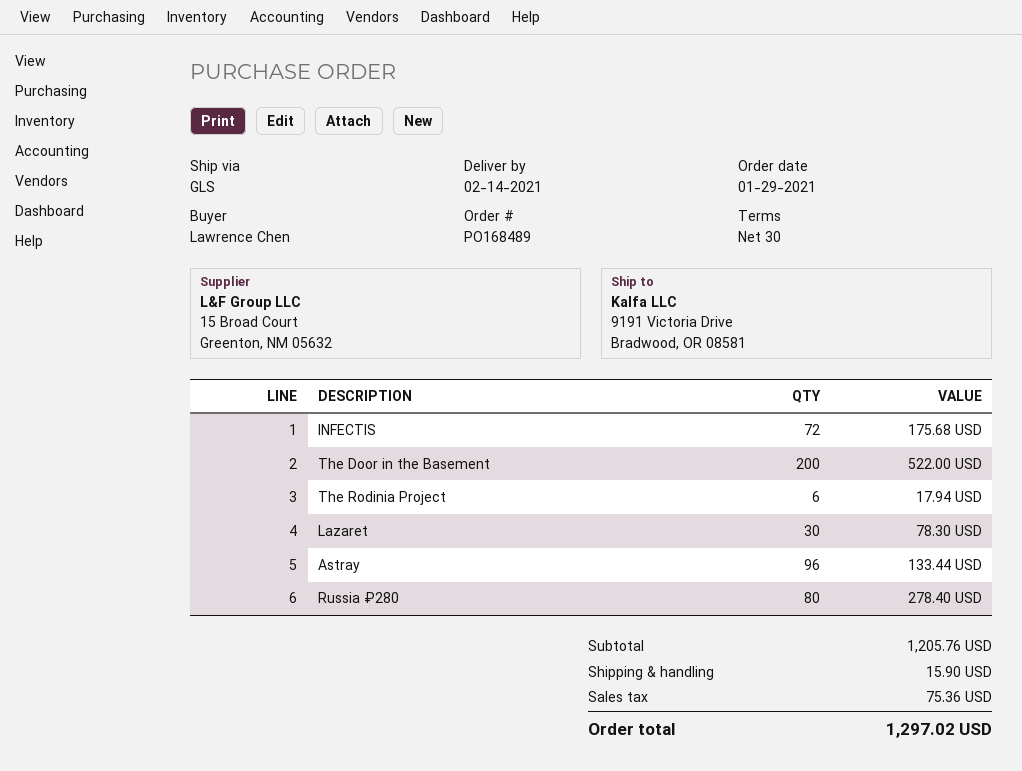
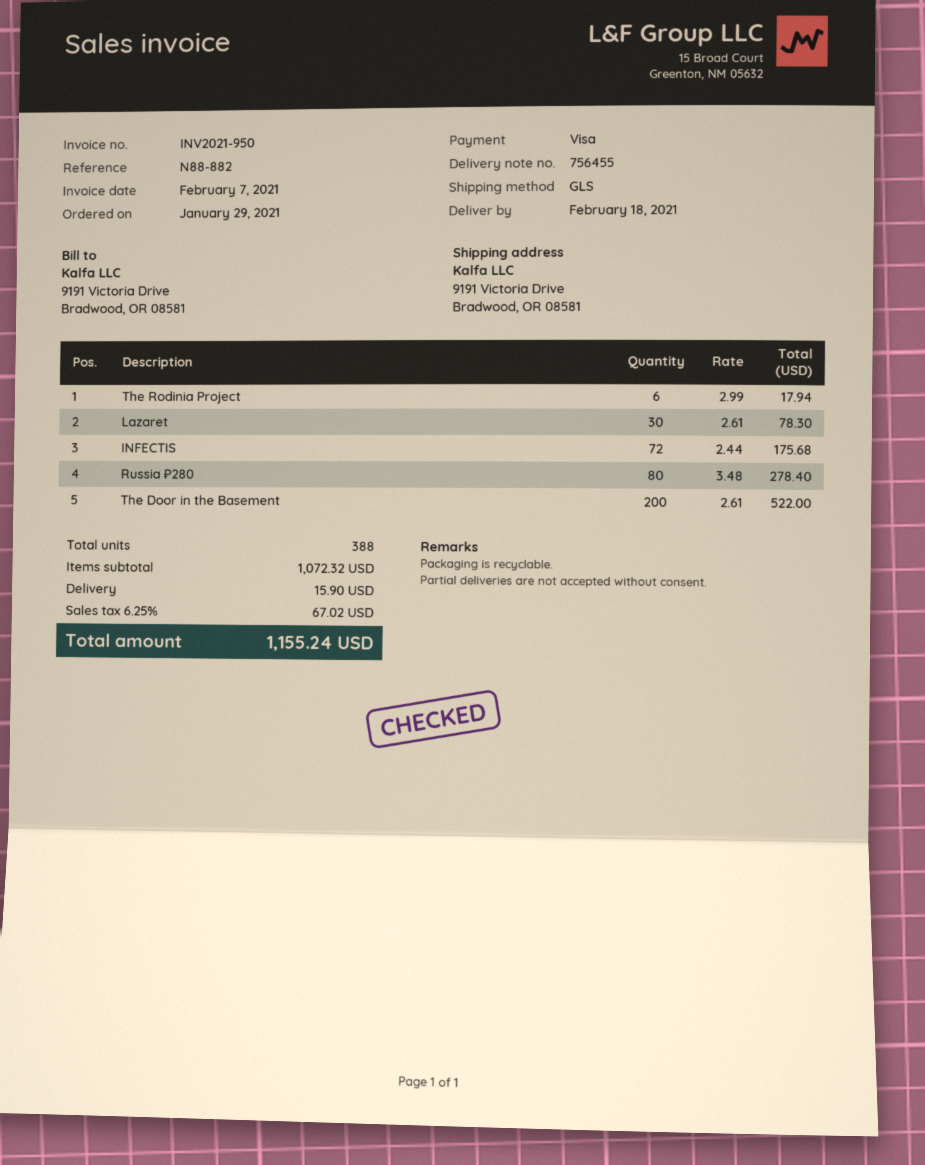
delivery date: 2021-02-14 -> 2021-02-18
Astray: 96 for 133.44 -> none
subtotal: 1205.76 -> 1072.32
tax: 75.36 -> 67.02
total: 1297.02 -> 1155.24

